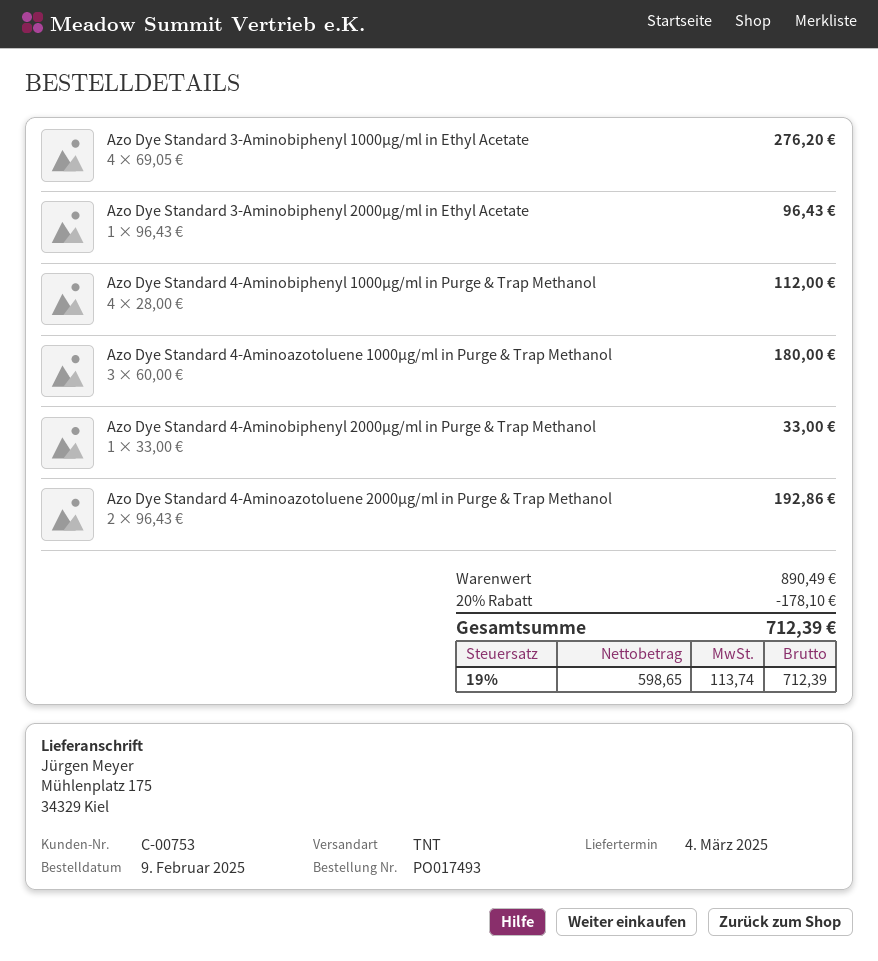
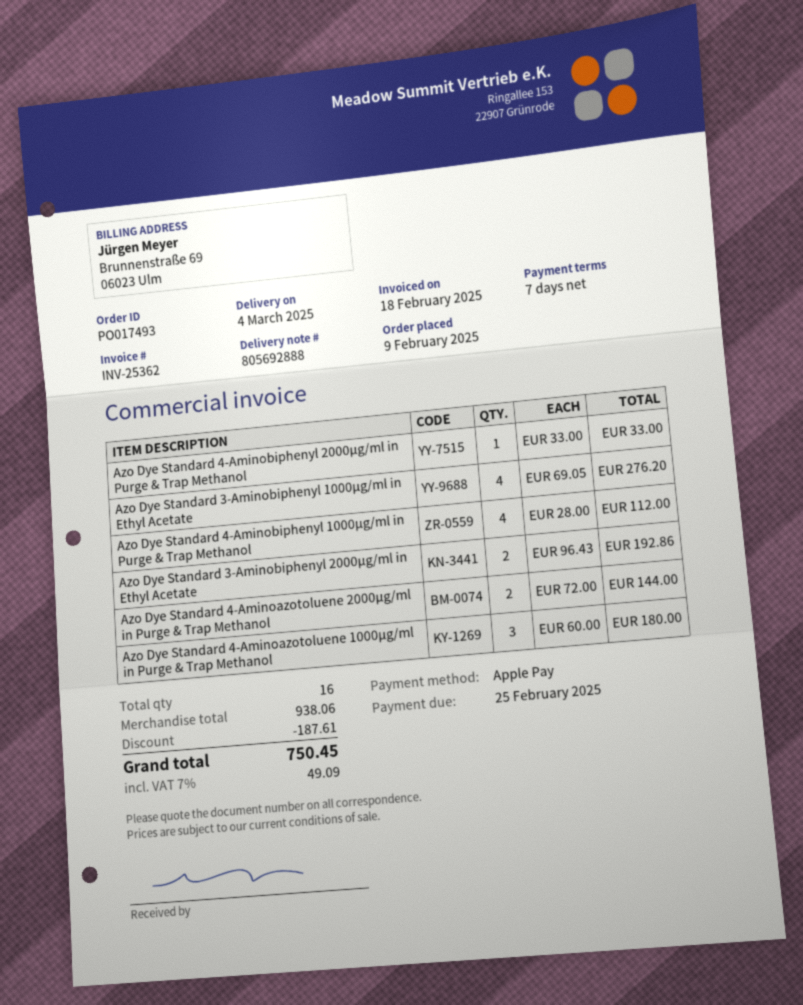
Azo Dye Standard 3-Aminobiphenyl 2000µg/ml in Ethyl Acetate: 1 x 96.43 = 96.43 -> 2 x 96.43 = 192.86
Azo Dye Standard 4-Aminoazotoluene 2000µg/ml in Purge & Trap Methanol: 2 x 96.43 = 192.86 -> 2 x 72.00 = 144.00
subtotal: 890.49 -> 938.06
discount: 178.10 -> 187.61
tax: 19% = 113.74 -> 7% = 49.09
total: 712.39 -> 750.45

